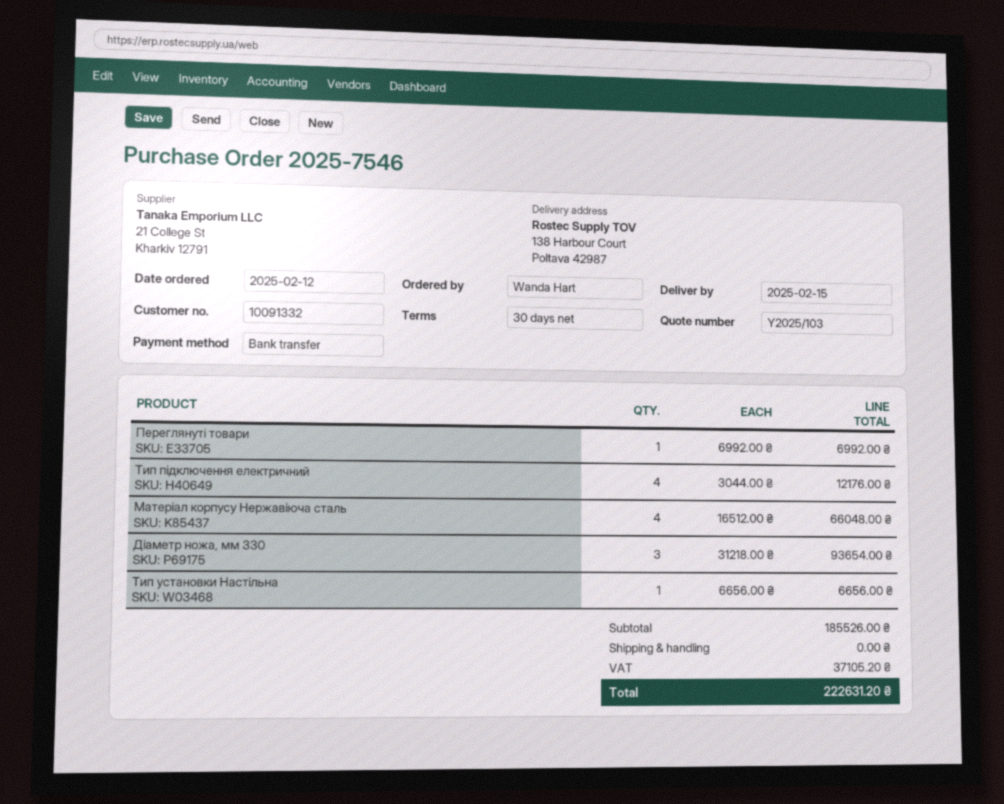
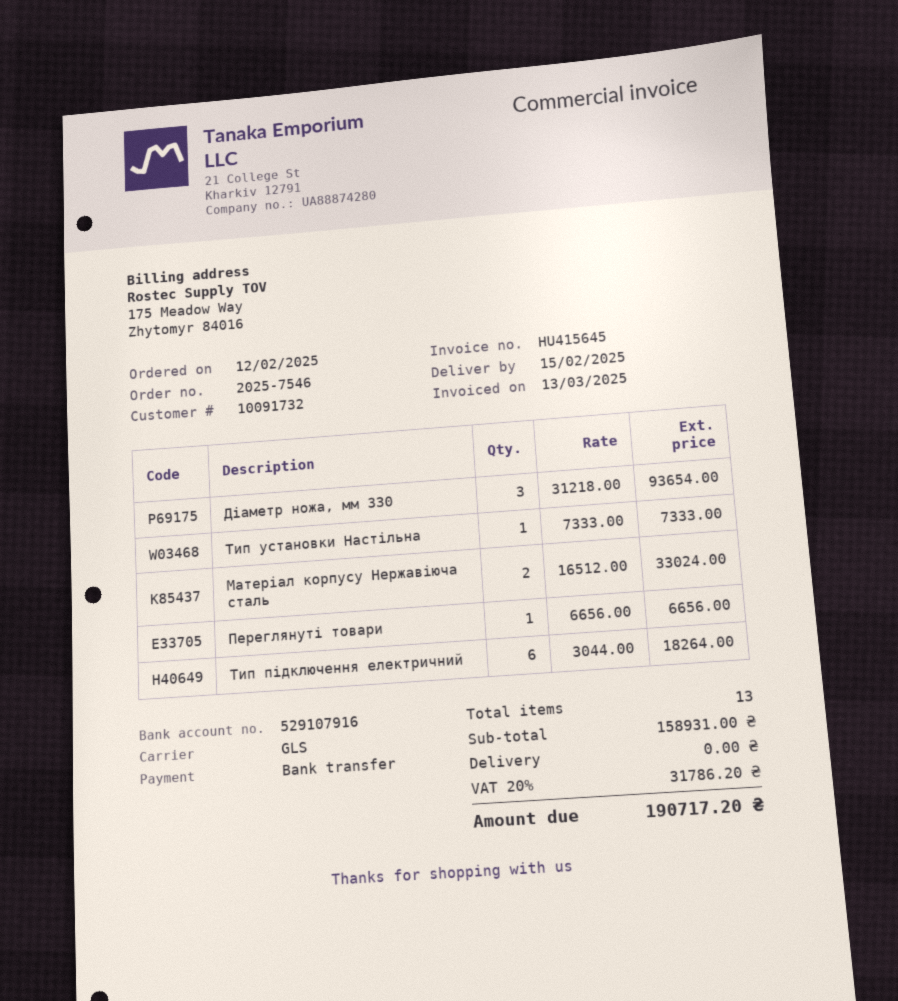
customer number: 10091332 -> 10091732
Переглянуті товари: 1 x 6992.00 = 6992.00 -> 1 x 6656.00 = 6656.00
Тип підключення електричний: 4 x 3044.00 = 12176.00 -> 6 x 3044.00 = 18264.00
Матеріал корпусу Нержавіюча сталь: 4 x 16512.00 = 66048.00 -> 2 x 16512.00 = 33024.00
Тип установки Настільна: 1 x 6656.00 = 6656.00 -> 1 x 7333.00 = 7333.00
subtotal: 185526.00 -> 158931.00
tax: 37105.20 -> 31786.20
total: 222631.20 -> 190717.20

